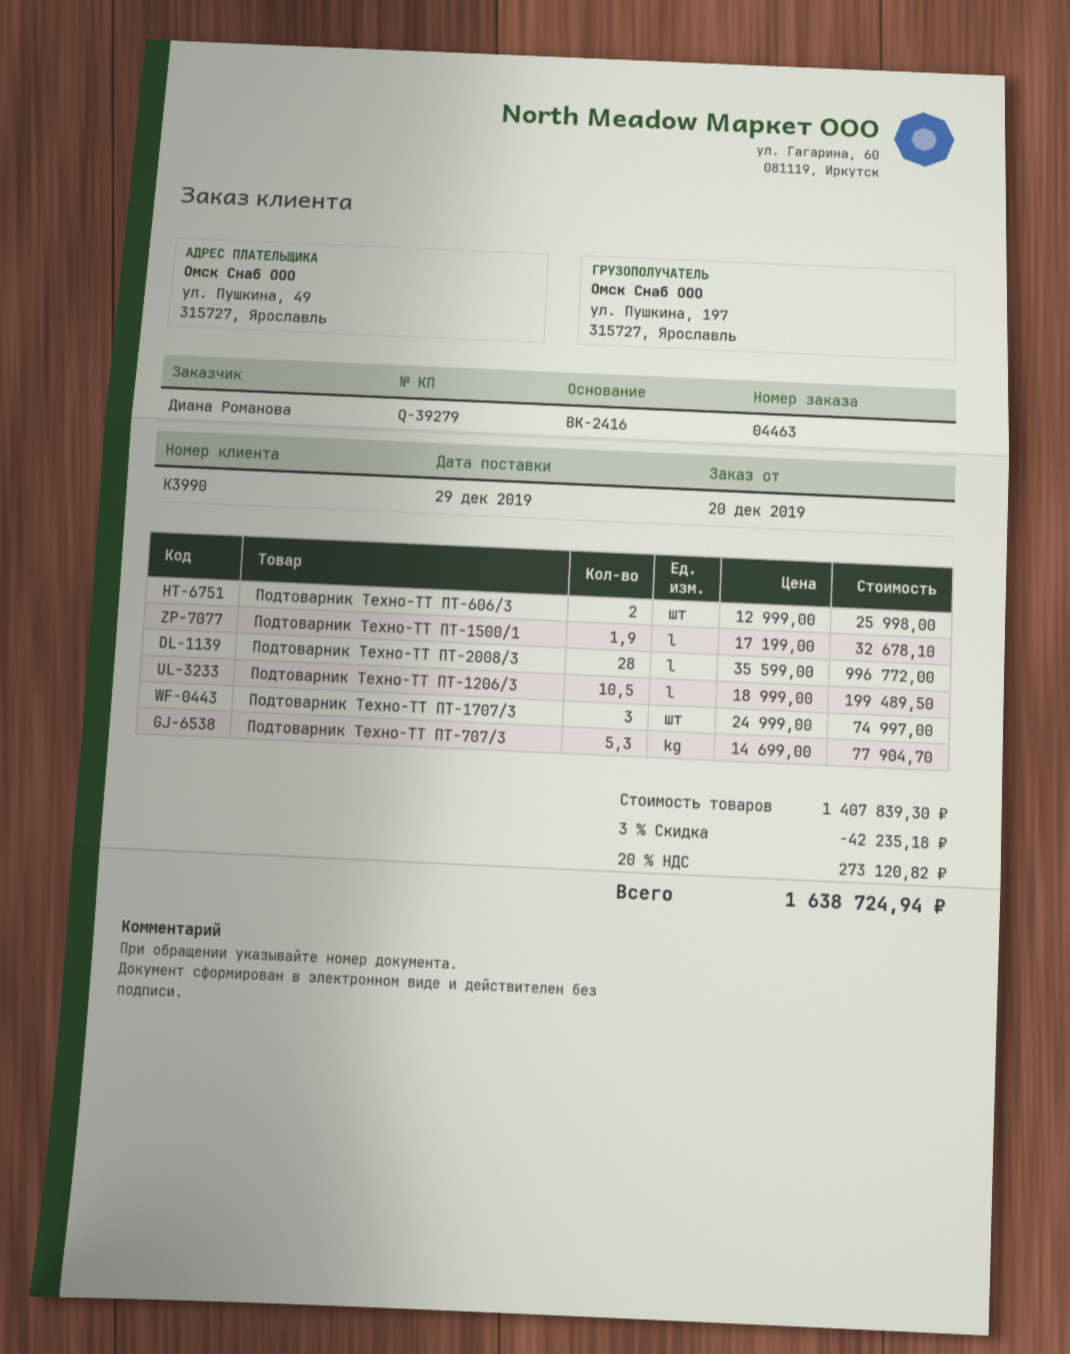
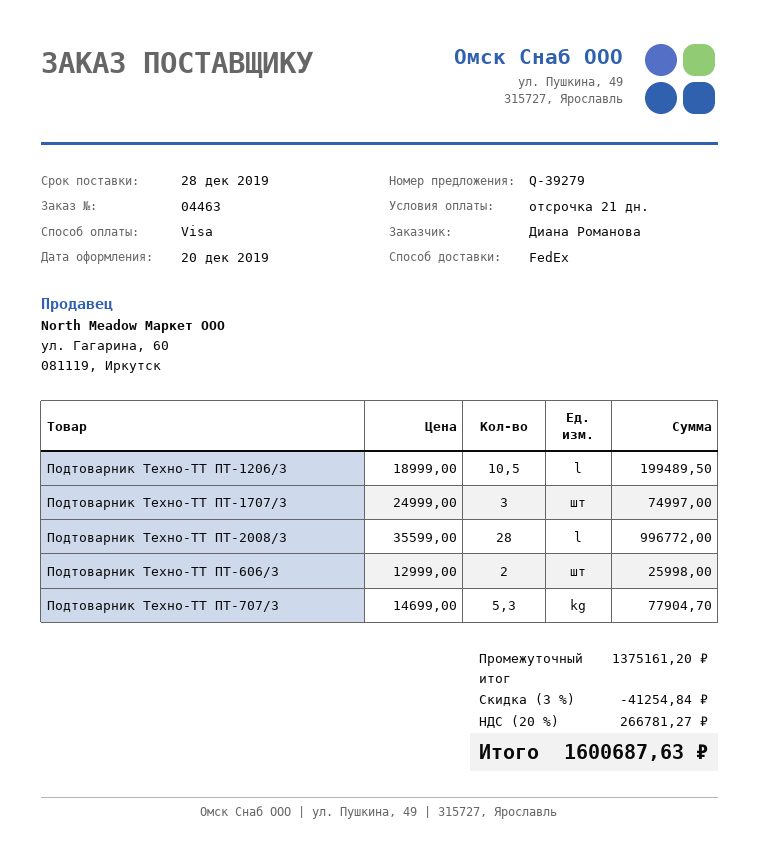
delivery date: 2019-12-29 -> 2019-12-28
Подтоварник Техно-ТТ ПТ-1500/1: 1.9 x 17199.00 = 32678.10 -> none
subtotal: 1407839.30 -> 1375161.20
discount: 3% = 42235.18 -> 3% = 41254.84
tax: 20% = 273120.82 -> 20% = 266781.27
total: 1638724.94 -> 1600687.63

